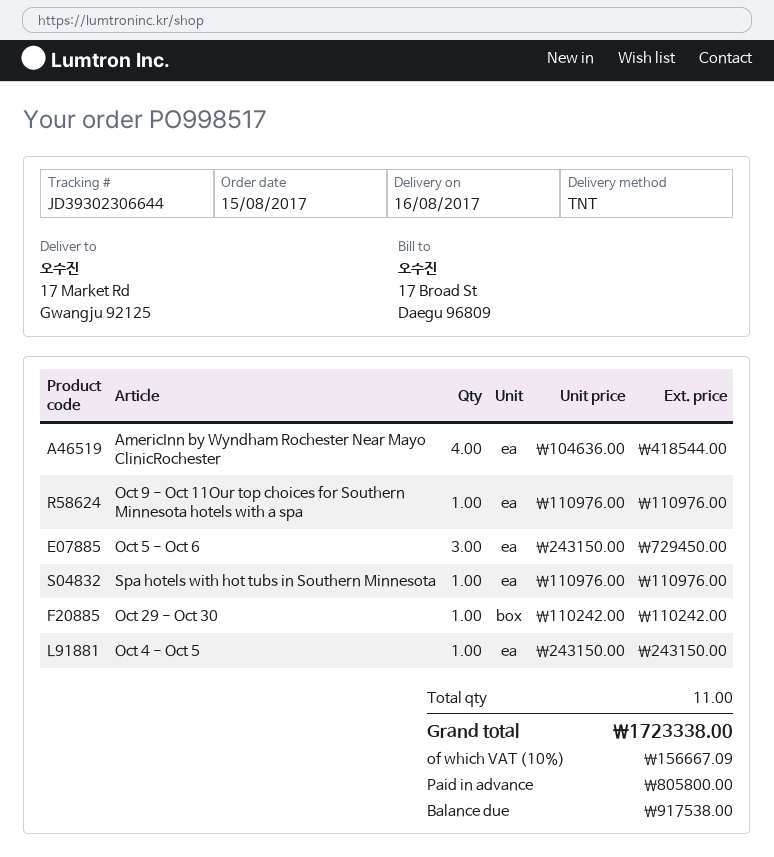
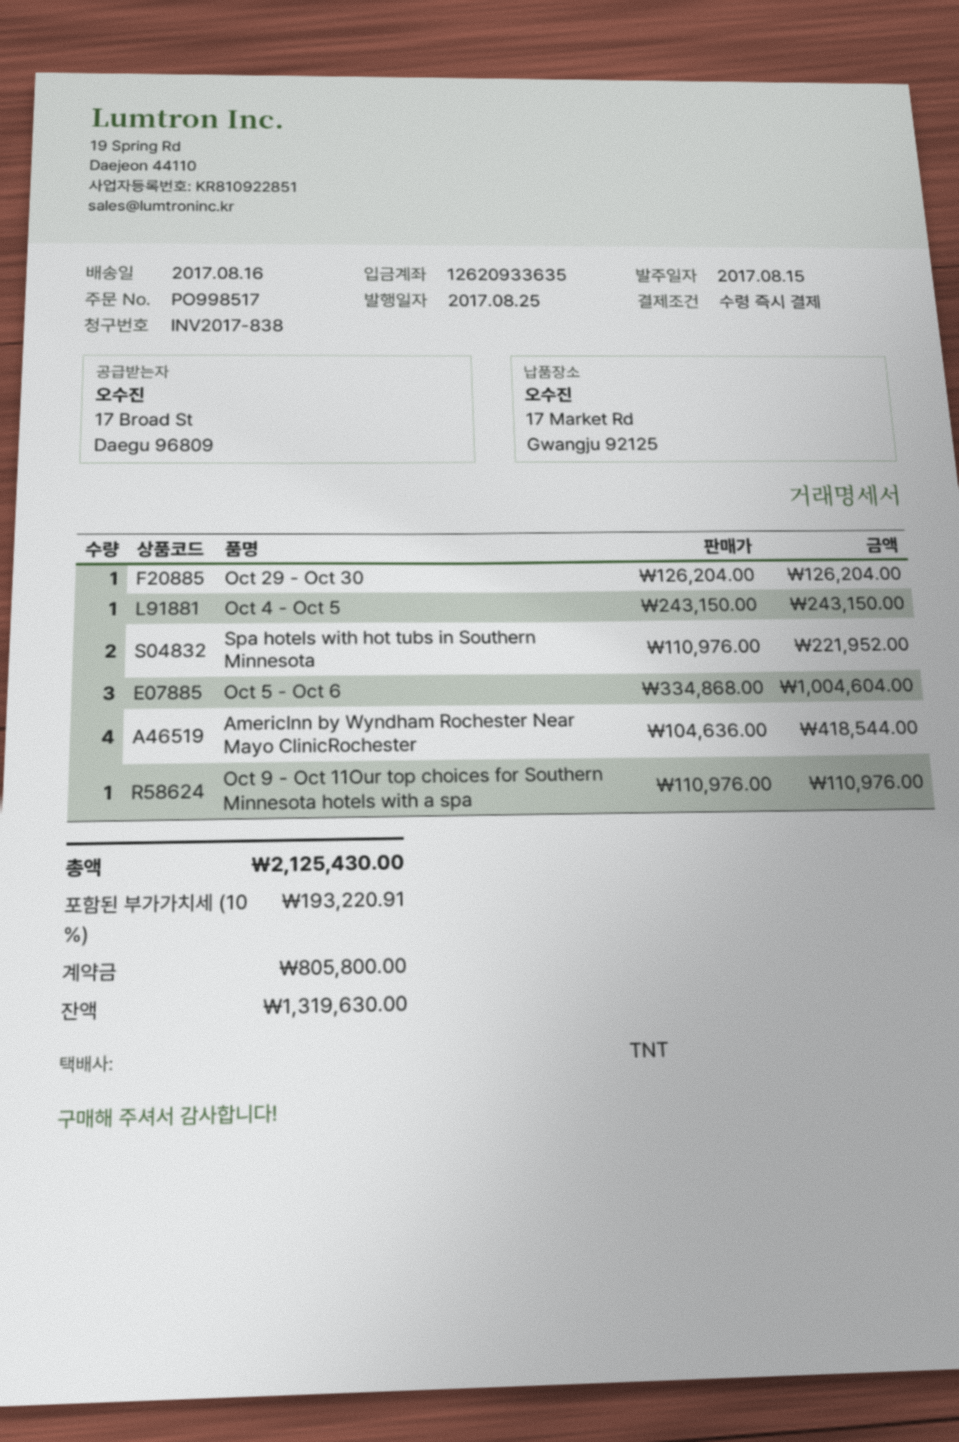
Oct 5 - Oct 6: 3 x 243150.00 = 729450.00 -> 3 x 334868.00 = 1004604.00
Spa hotels with hot tubs in Southern Minnesota: 1 x 110976.00 = 110976.00 -> 2 x 110976.00 = 221952.00
Oct 29 - Oct 30: 1 x 110242.00 = 110242.00 -> 1 x 126204.00 = 126204.00
tax: 10% = 156667.09 -> 10% = 193220.91
total: 1723338.00 -> 2125430.00
balance: 917538.00 -> 1319630.00

